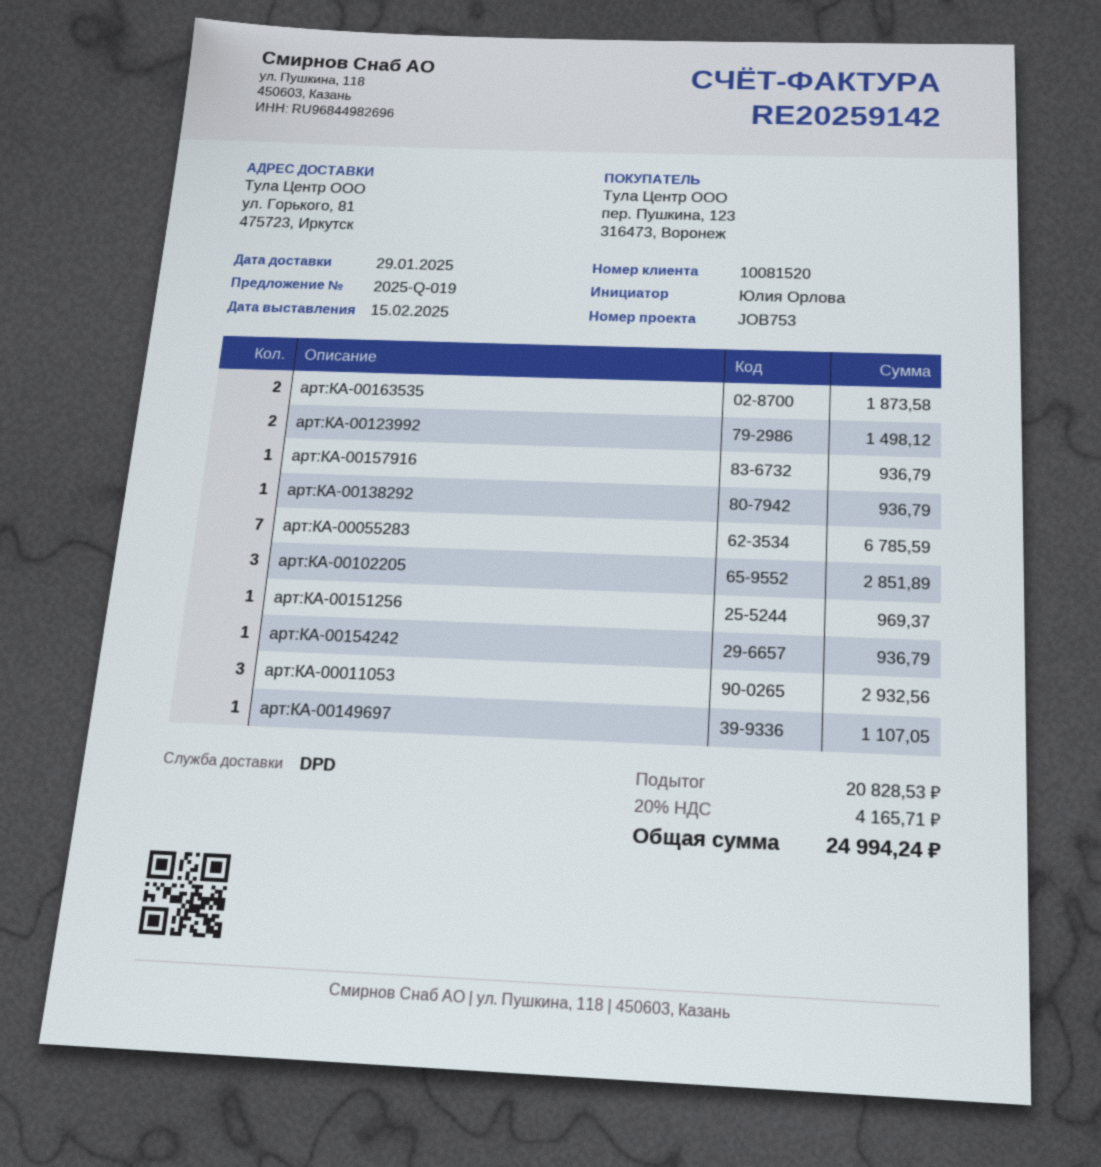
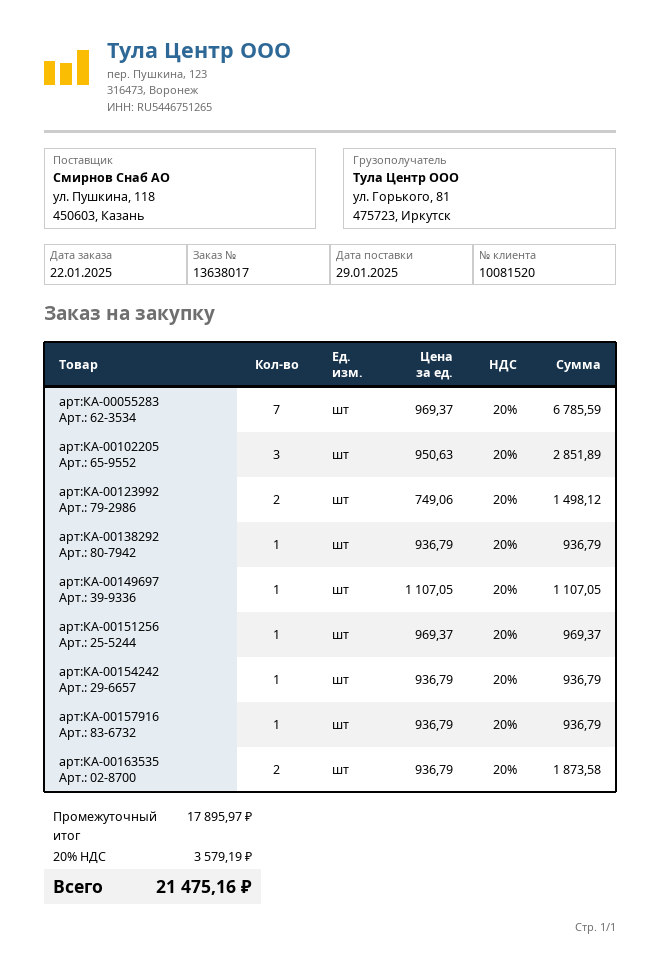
арт:КА-00011053: 3 for 2932.56 -> none
subtotal: 20828.53 -> 17895.97
tax: 20% = 4165.71 -> 20% = 3579.19
total: 24994.24 -> 21475.16

